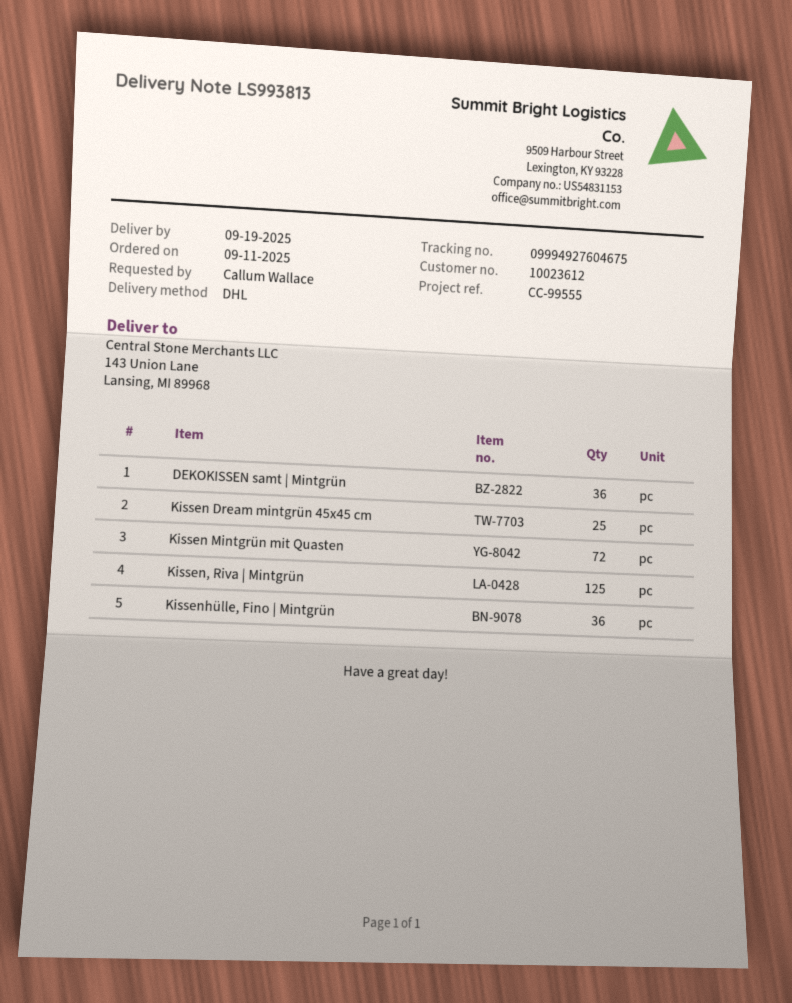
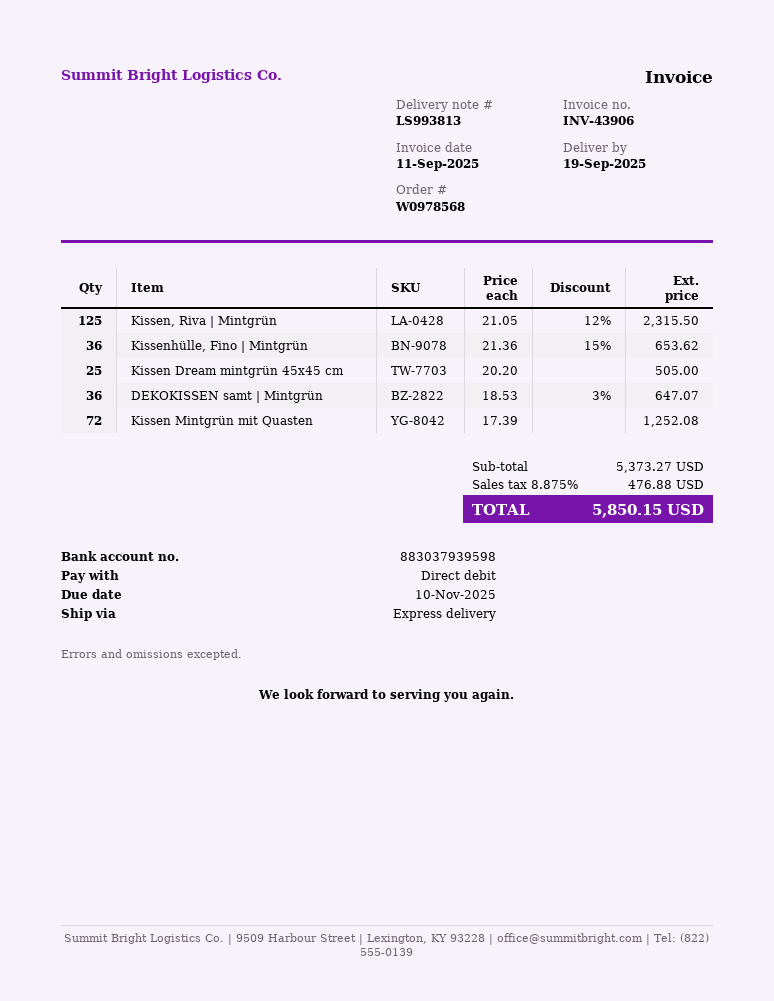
shipping method: DHL -> express

